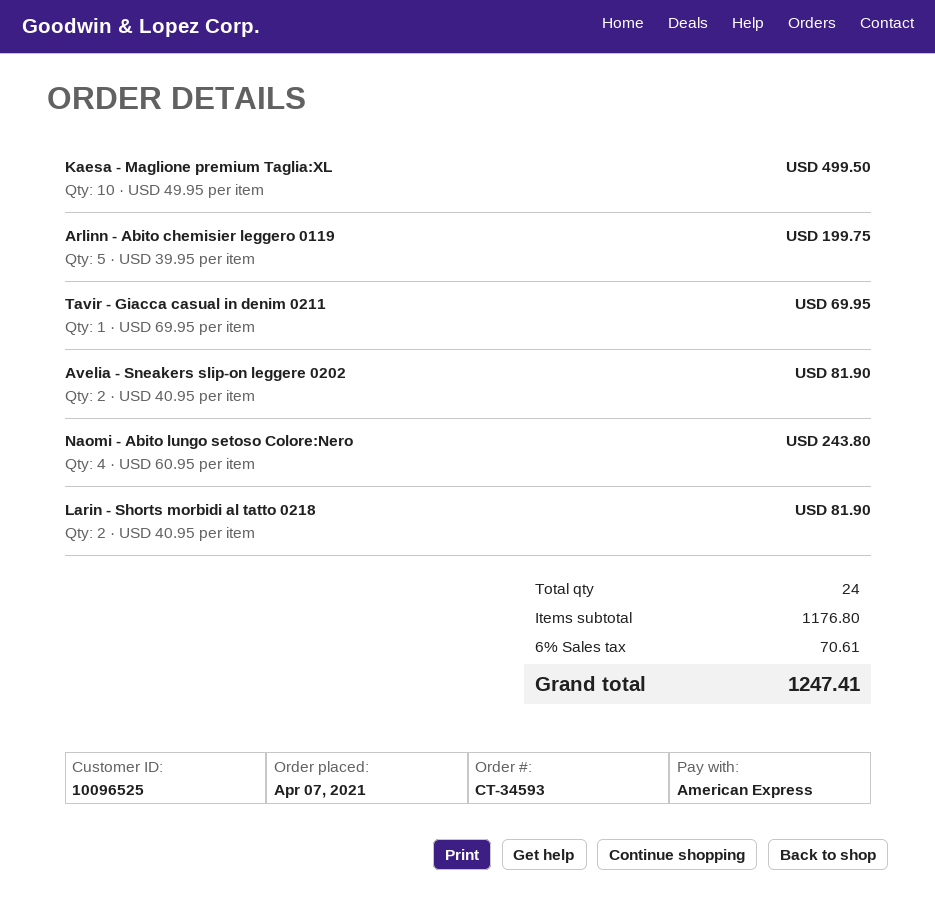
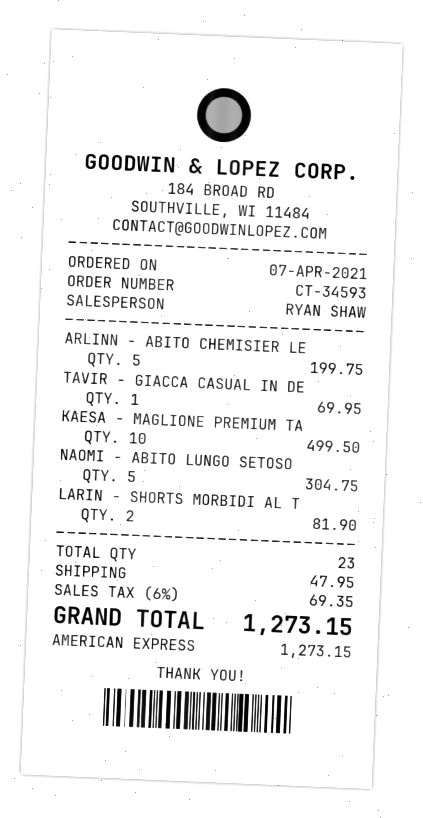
Avelia - Sneakers slip-on leggere 0202: 2 for 81.90 -> none
Naomi - Abito lungo setoso Colore:Nero: 4 for 243.80 -> 5 for 304.75
total quantity: 24 -> 23
shipping: none -> 47.95
tax: 6% = 70.61 -> 6% = 69.35
total: 1247.41 -> 1273.15

